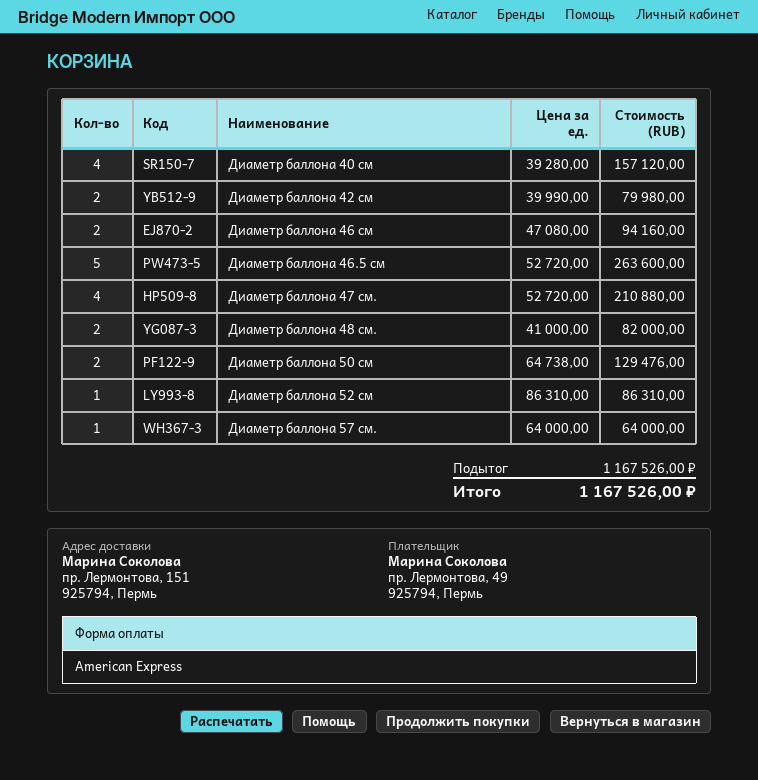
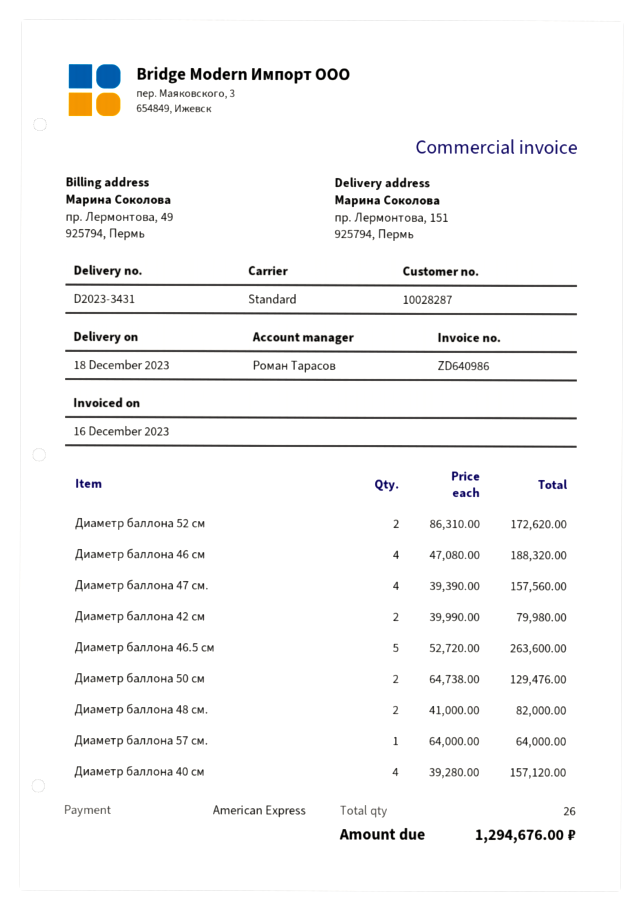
Диаметр баллона 46 см: 2 x 47080.00 = 94160.00 -> 4 x 47080.00 = 188320.00
Диаметр баллона 47 см.: 4 x 52720.00 = 210880.00 -> 4 x 39390.00 = 157560.00
Диаметр баллона 52 см: 1 x 86310.00 = 86310.00 -> 2 x 86310.00 = 172620.00
total: 1167526.00 -> 1294676.00

